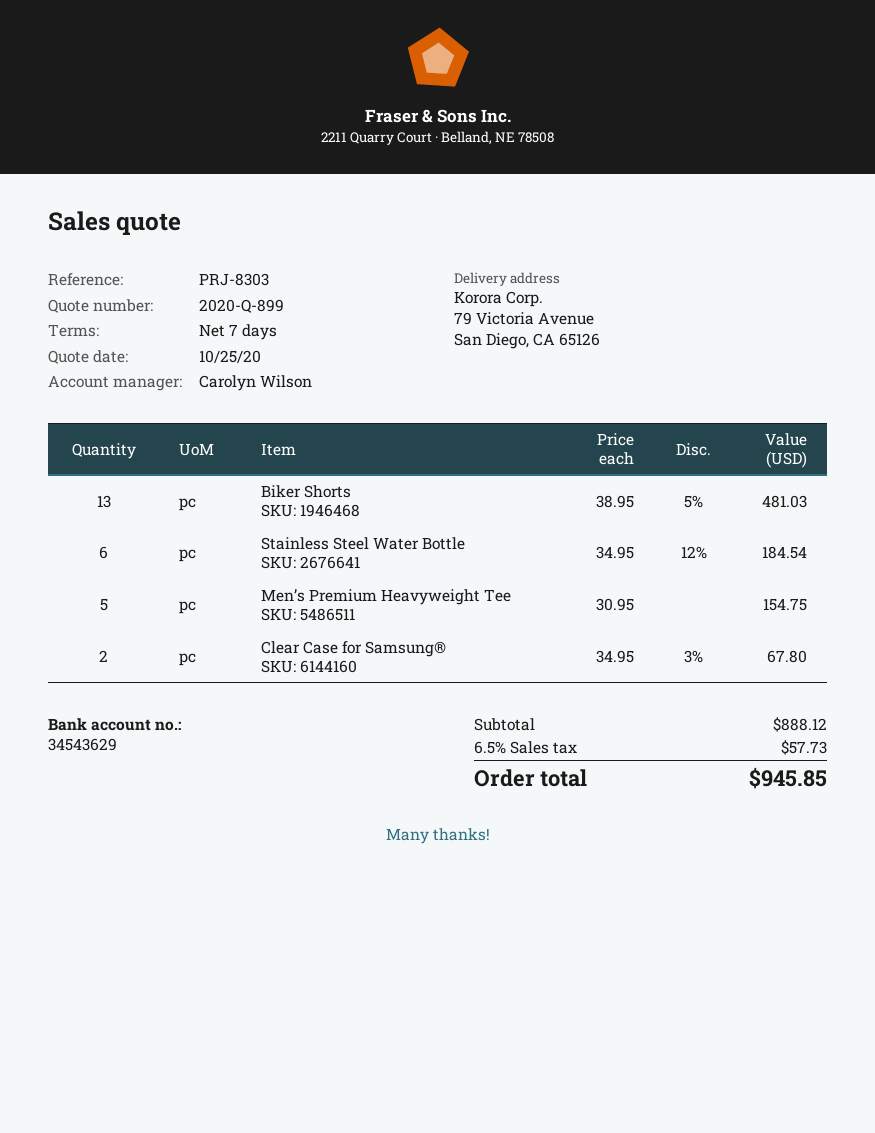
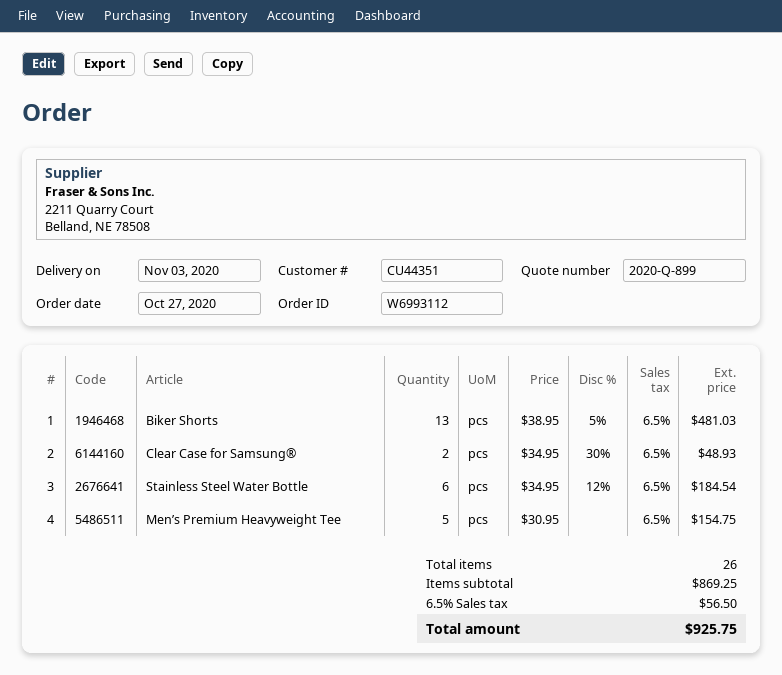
Clear Case for Samsung®: 2 x 34.95 - 3% = 67.80 -> 2 x 34.95 - 30% = 48.93
subtotal: 888.12 -> 869.25
tax: 6.5% = 57.73 -> 6.5% = 56.50
total: 945.85 -> 925.75

